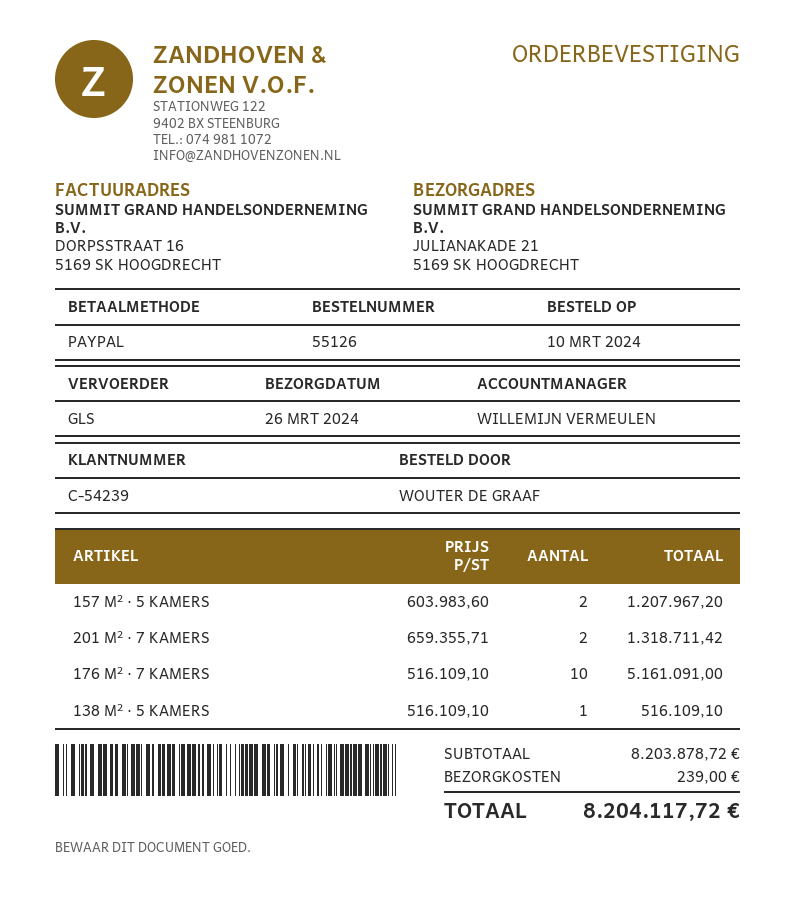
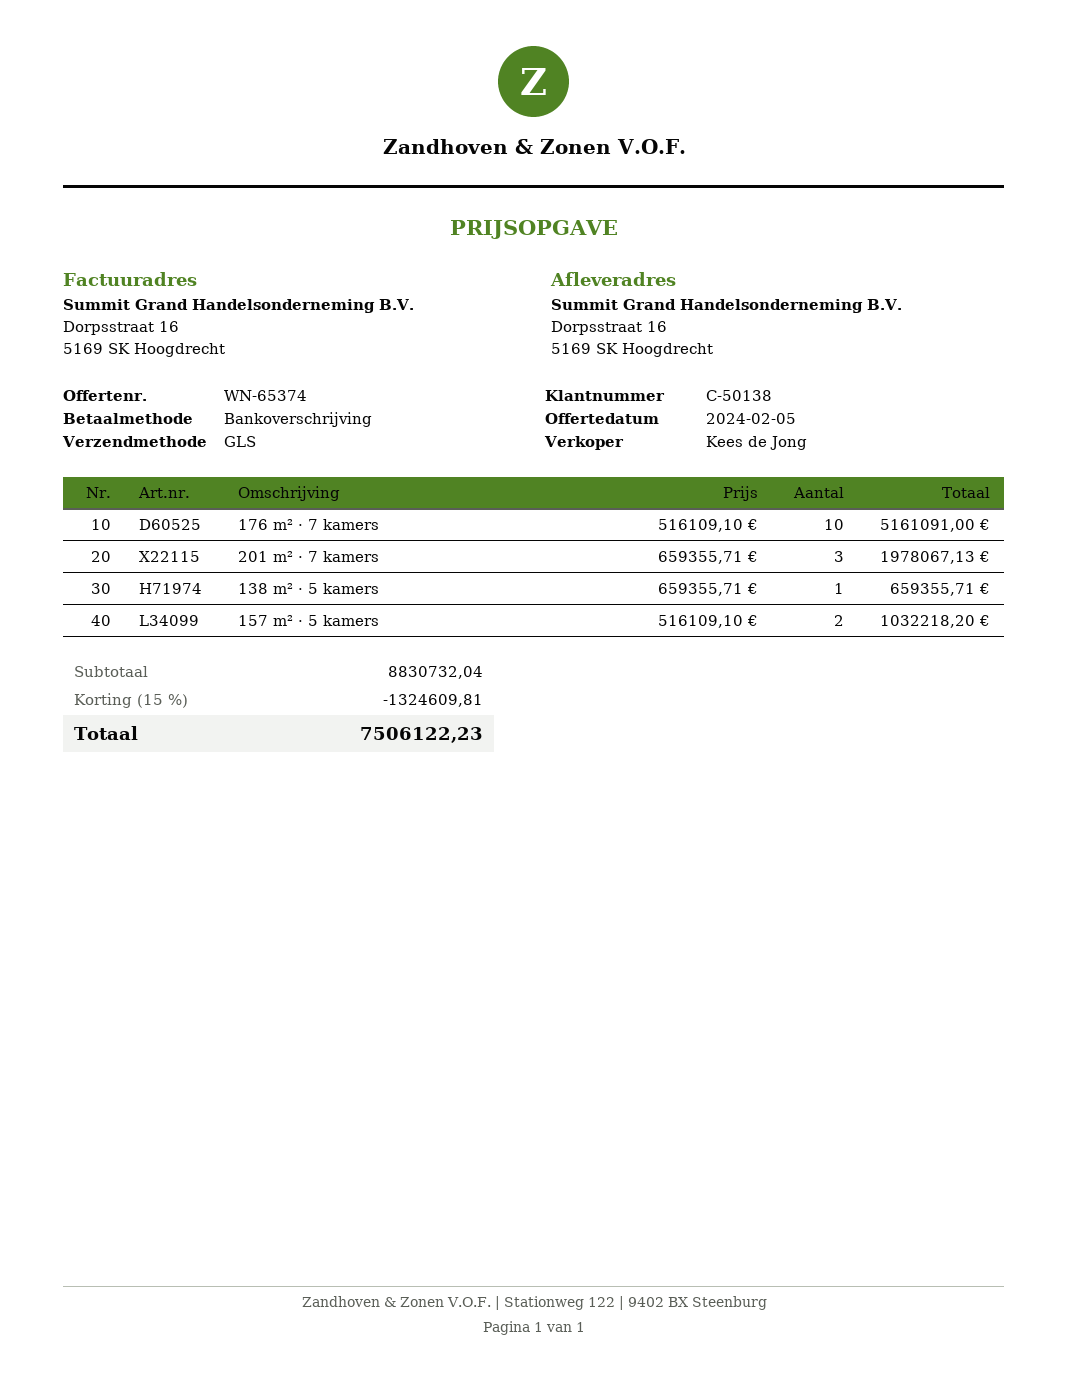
customer number: C-54239 -> C-50138
sales rep: WILLEMIJN VERMEULEN -> Kees de Jong
payment method: PayPal -> bank transfer
ship to: JULIANAKADE 21, 5169 SK HOOGDRECHT -> Dorpsstraat 16, 5169 SK Hoogdrecht
157 M² · 5 KAMERS: 2 x 603983.60 = 1207967.20 -> 2 x 516109.10 = 1032218.20
201 M² · 7 KAMERS: 2 x 659355.71 = 1318711.42 -> 3 x 659355.71 = 1978067.13
138 M² · 5 KAMERS: 1 x 516109.10 = 516109.10 -> 1 x 659355.71 = 659355.71
subtotal: 8203878.72 -> 8830732.04
discount: none -> 15% = 1324609.81
shipping: 239.00 -> none
total: 8204117.72 -> 7506122.23

